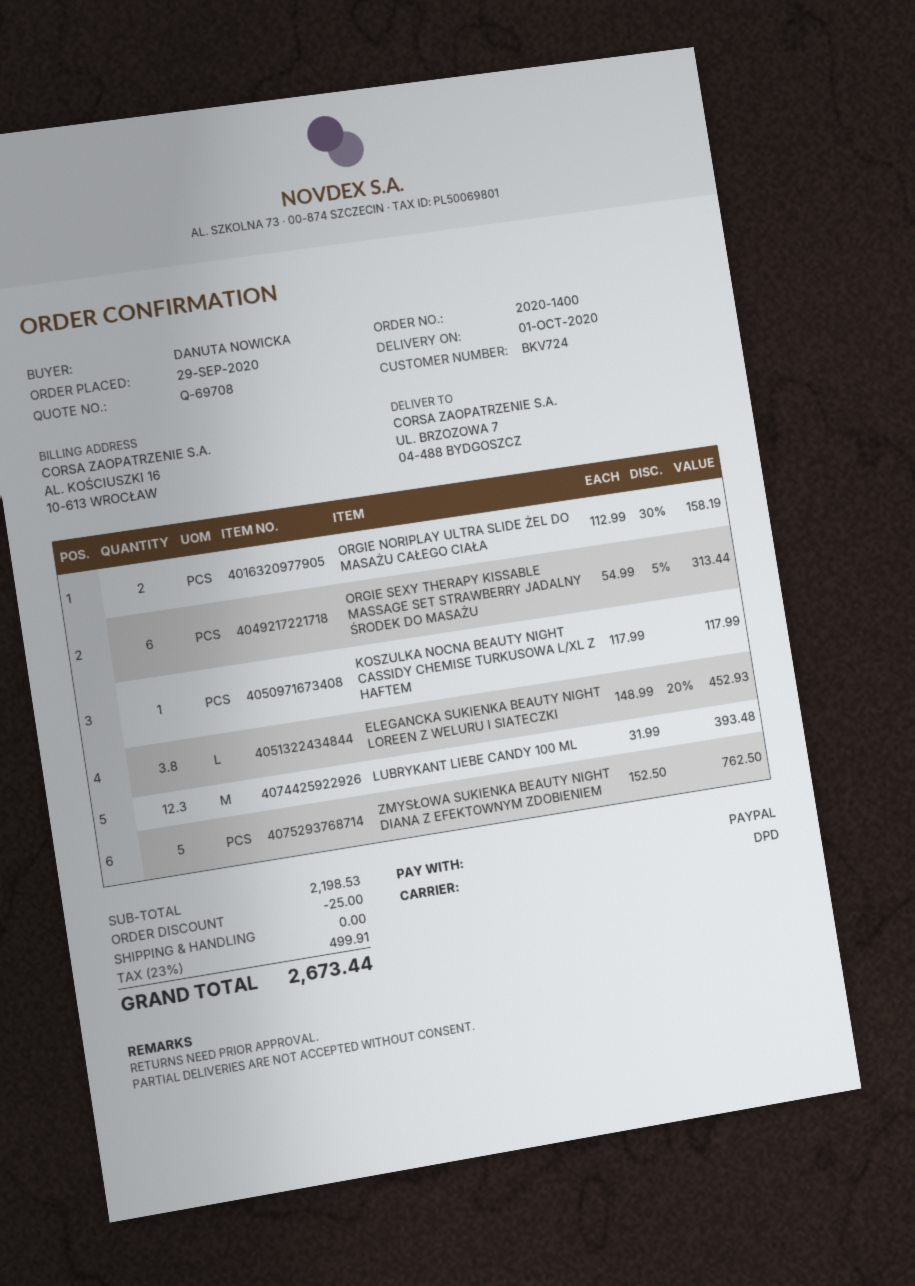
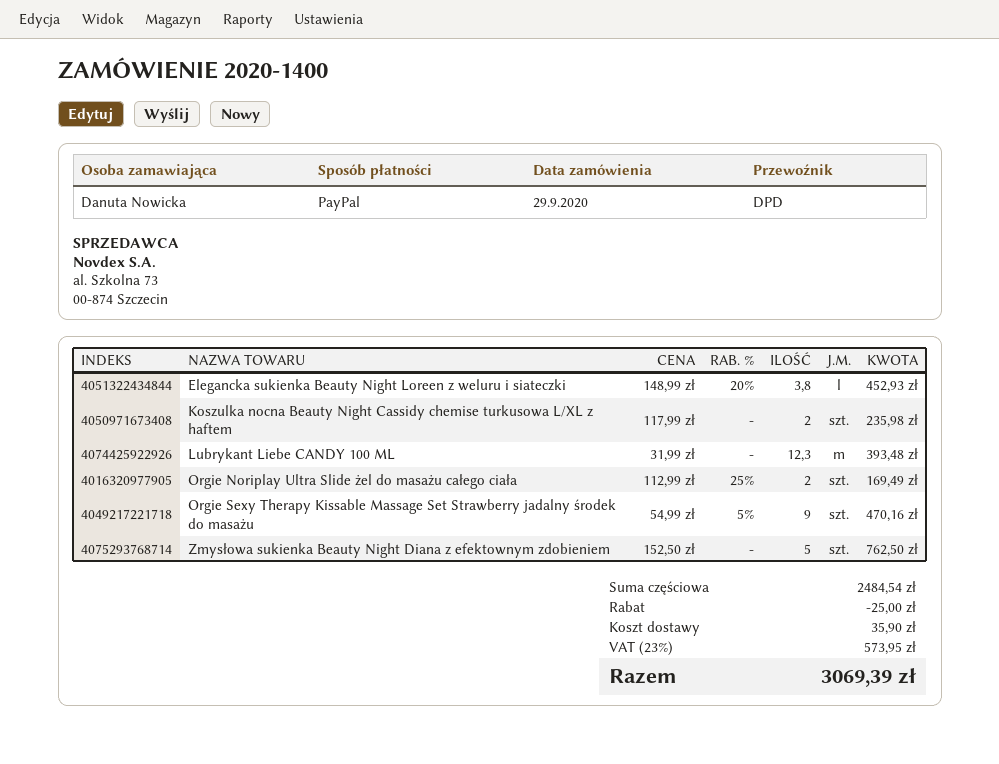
ORGIE NORIPLAY ULTRA SLIDE ŻEL DO MASAŻU CAŁEGO CIAŁA: 2 x 112.99 - 30% = 158.19 -> 2 x 112.99 - 25% = 169.49
ORGIE SEXY THERAPY KISSABLE MASSAGE SET STRAWBERRY JADALNY ŚRODEK DO MASAŻU: 6 x 54.99 - 5% = 313.44 -> 9 x 54.99 - 5% = 470.16
KOSZULKA NOCNA BEAUTY NIGHT CASSIDY CHEMISE TURKUSOWA L/XL Z HAFTEM: 1 x 117.99 = 117.99 -> 2 x 117.99 = 235.98
subtotal: 2198.53 -> 2484.54
shipping: 0.00 -> 35.90
tax: 23% = 499.91 -> 23% = 573.95
total: 2673.44 -> 3069.39

